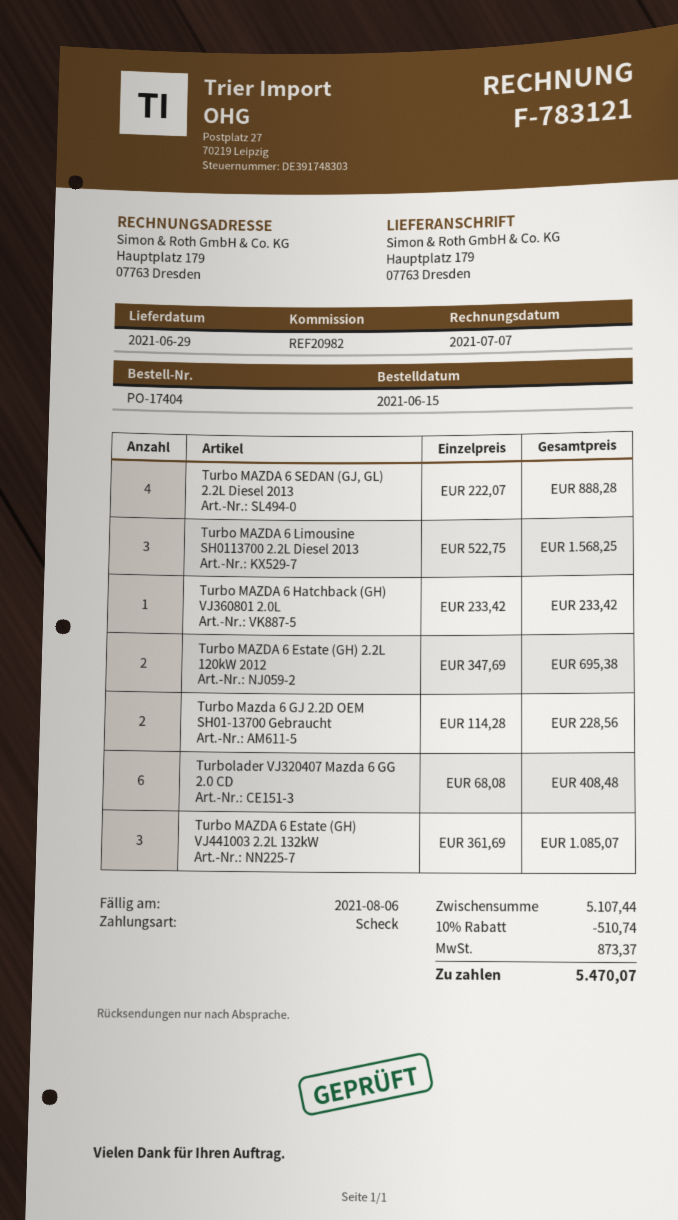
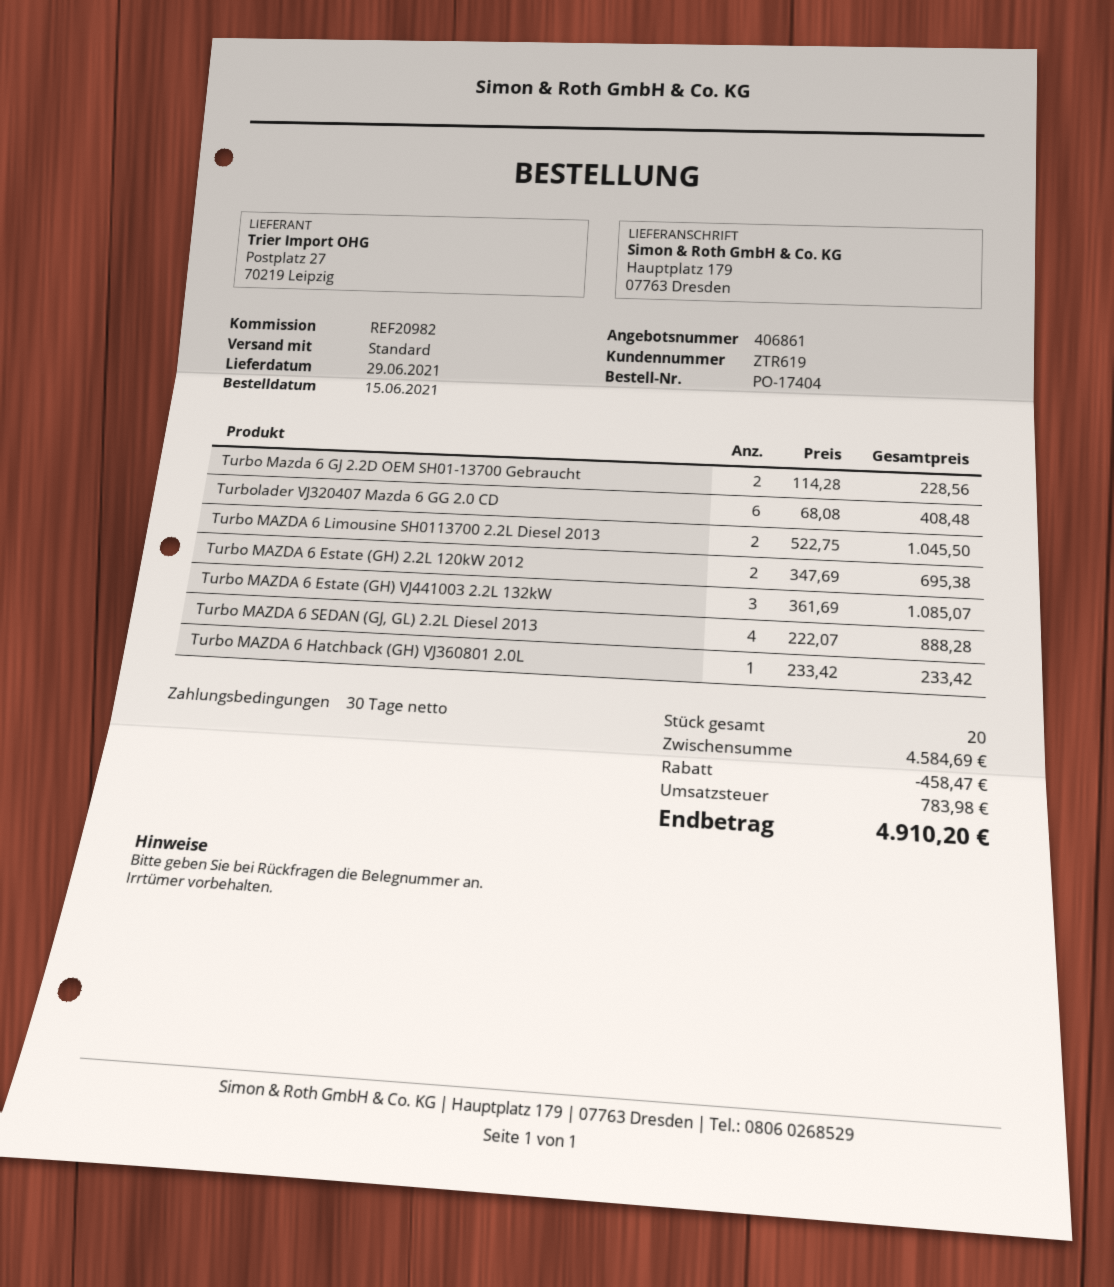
Turbo MAZDA 6 Limousine SH0113700 2.2L Diesel 2013: 3 x 522.75 = 1568.25 -> 2 x 522.75 = 1045.50
subtotal: 5107.44 -> 4584.69
discount: 510.74 -> 458.47
tax: 873.37 -> 783.98
total: 5470.07 -> 4910.20

